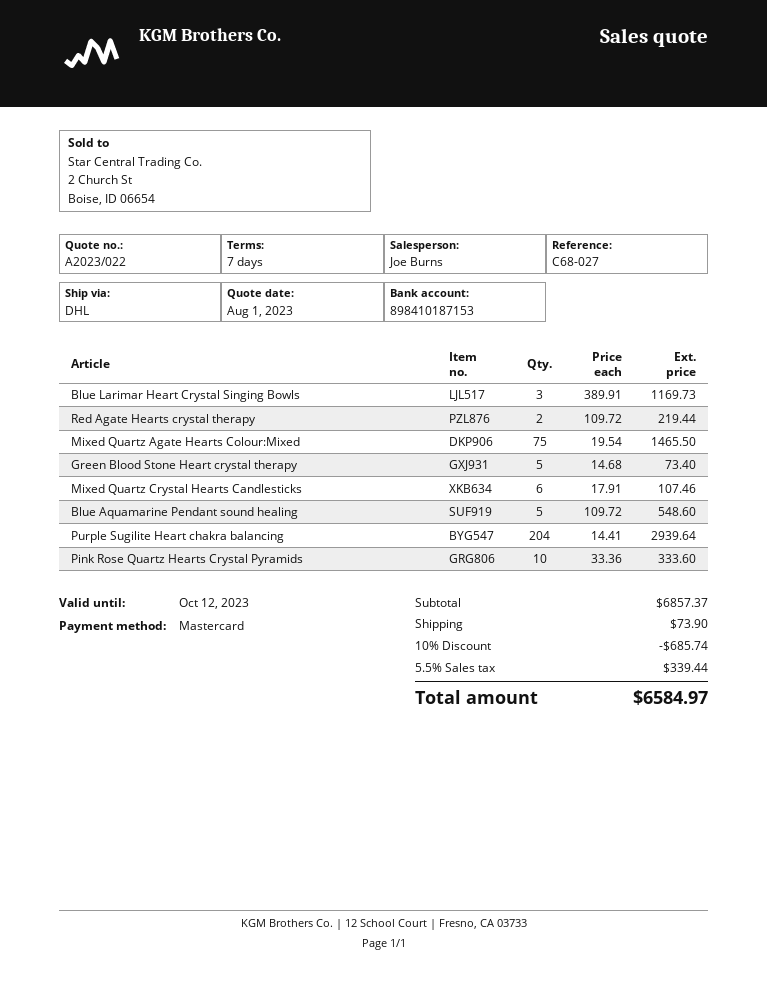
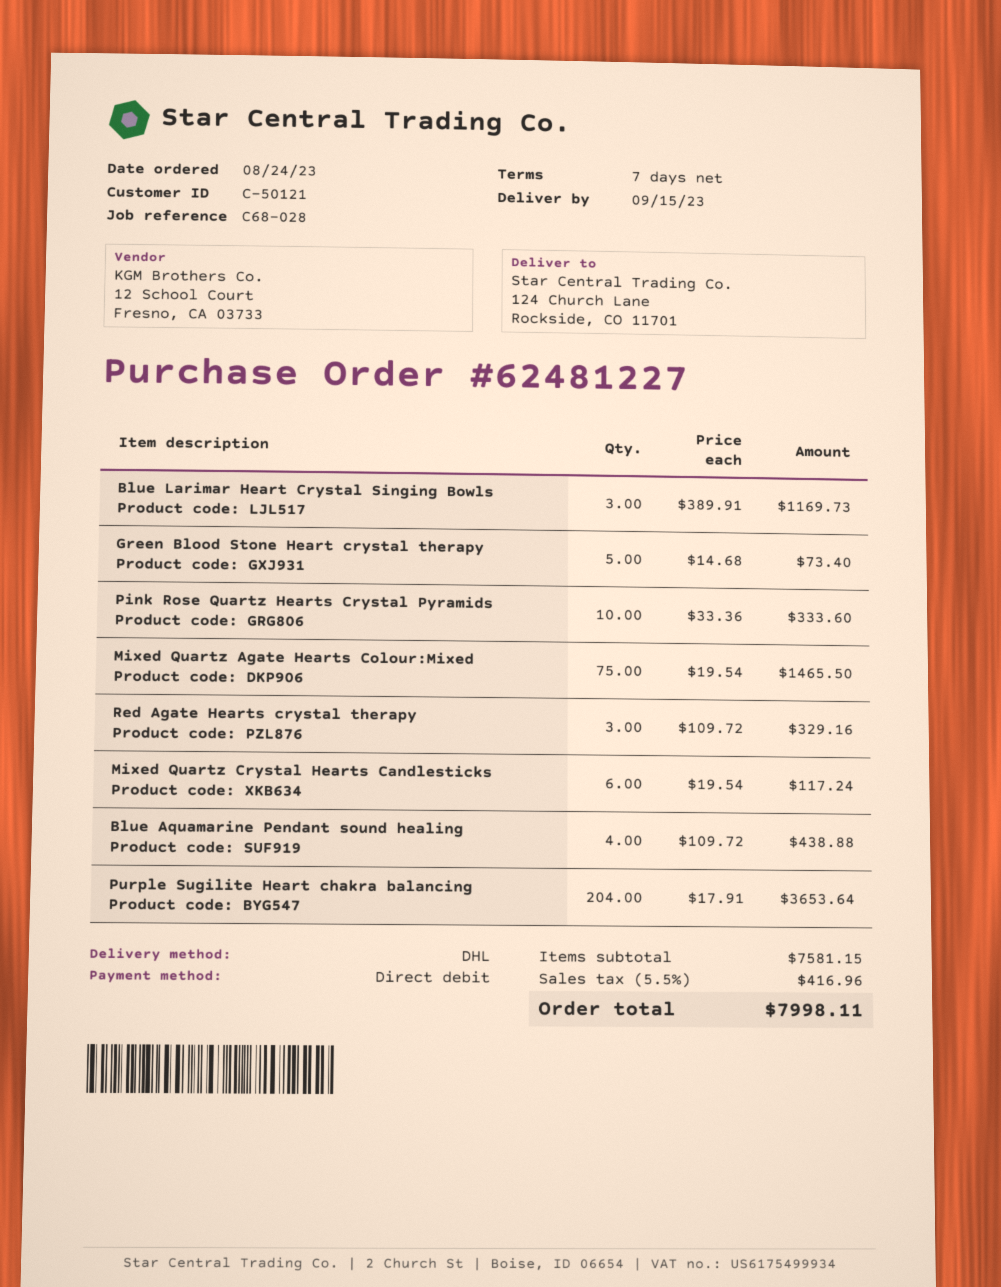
reference: C68-027 -> C68-028
payment method: Mastercard -> direct debit
Red Agate Hearts crystal therapy: 2 x 109.72 = 219.44 -> 3 x 109.72 = 329.16
Mixed Quartz Crystal Hearts Candlesticks: 6 x 17.91 = 107.46 -> 6 x 19.54 = 117.24
Blue Aquamarine Pendant sound healing: 5 x 109.72 = 548.60 -> 4 x 109.72 = 438.88
Purple Sugilite Heart chakra balancing: 204 x 14.41 = 2939.64 -> 204 x 17.91 = 3653.64
subtotal: 6857.37 -> 7581.15
discount: 10% = 685.74 -> none
shipping: 73.90 -> none
tax: 5.5% = 339.44 -> 5.5% = 416.96
total: 6584.97 -> 7998.11

